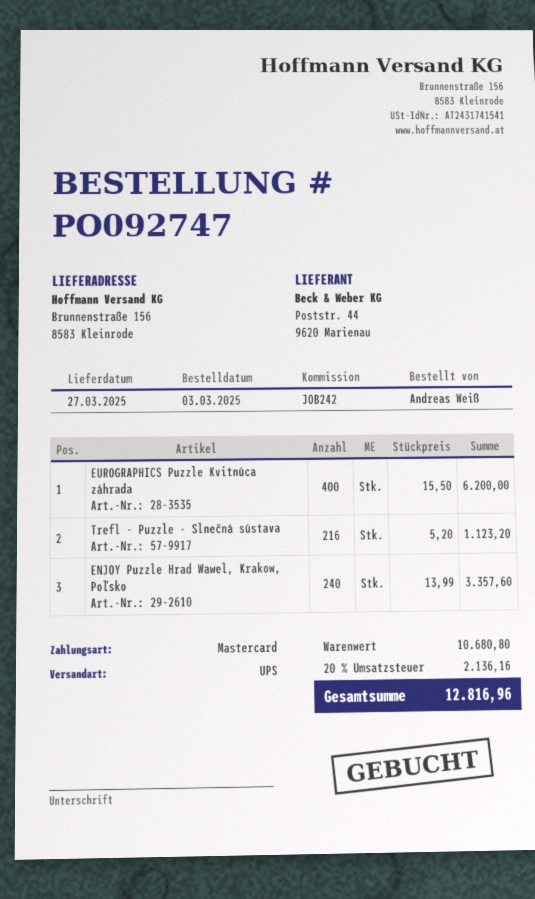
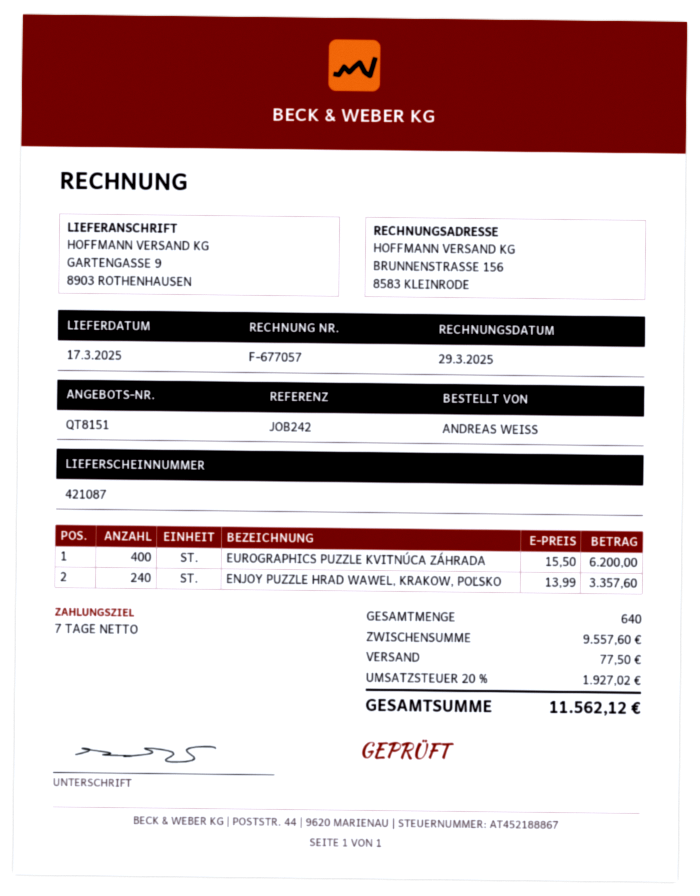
delivery date: 2025-03-27 -> 2025-03-17
ship to: Brunnenstraße 156, 8583 Kleinrode -> GARTENGASSE 9, 8903 ROTHENHAUSEN
Trefl - Puzzle - Slnečná sústava: 216 x 5.20 = 1123.20 -> none
subtotal: 10680.80 -> 9557.60
shipping: none -> 77.50
tax: 20% = 2136.16 -> 20% = 1927.02
total: 12816.96 -> 11562.12

